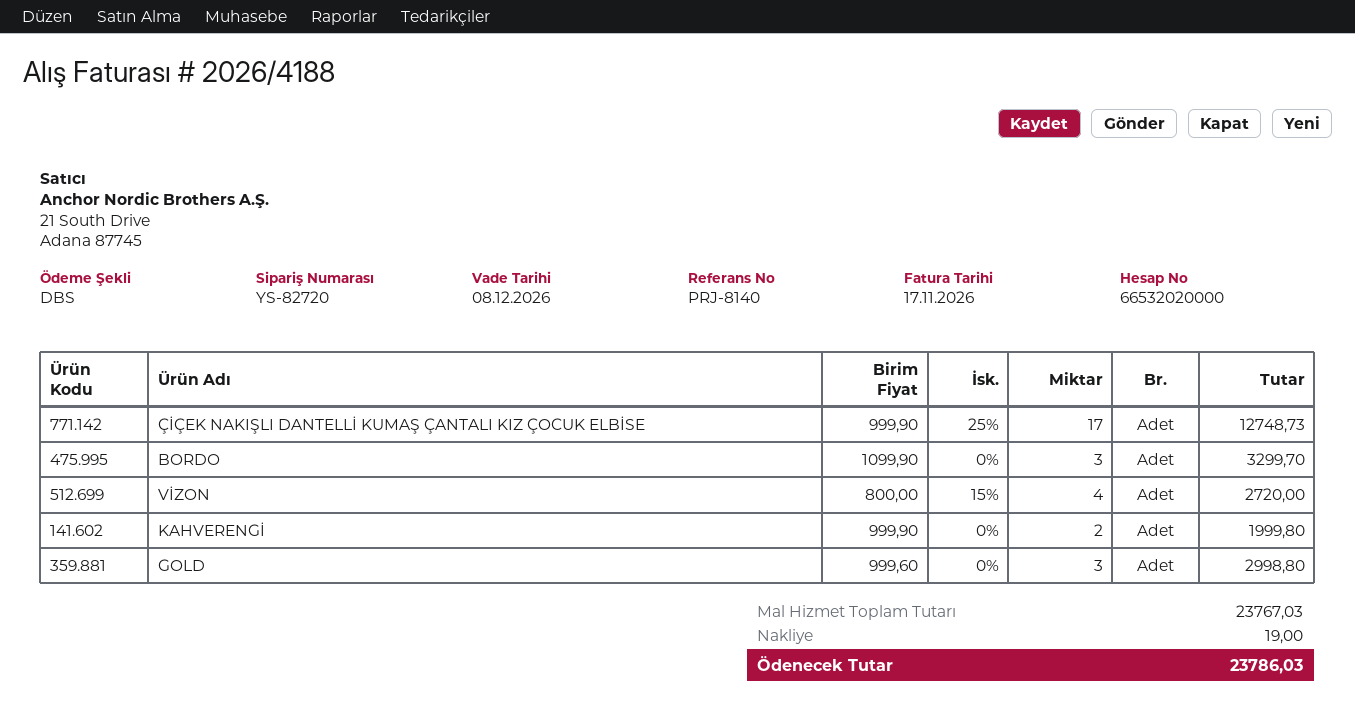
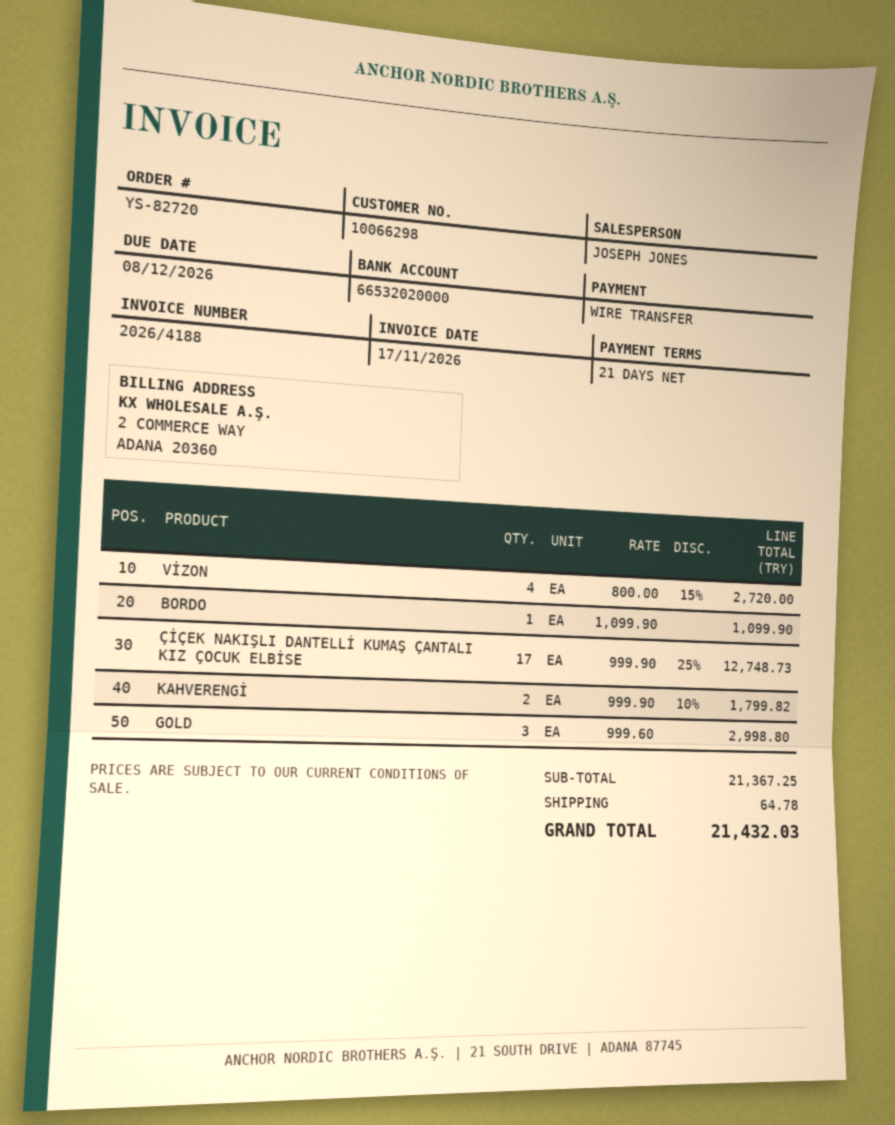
payment method: direct debit -> bank transfer
BORDO: 3 x 1099.90 = 3299.70 -> 1 x 1099.90 = 1099.90
KAHVERENGİ: 2 x 999.90 = 1999.80 -> 2 x 999.90 - 10% = 1799.82
subtotal: 23767.03 -> 21367.25
shipping: 19.00 -> 64.78
total: 23786.03 -> 21432.03

